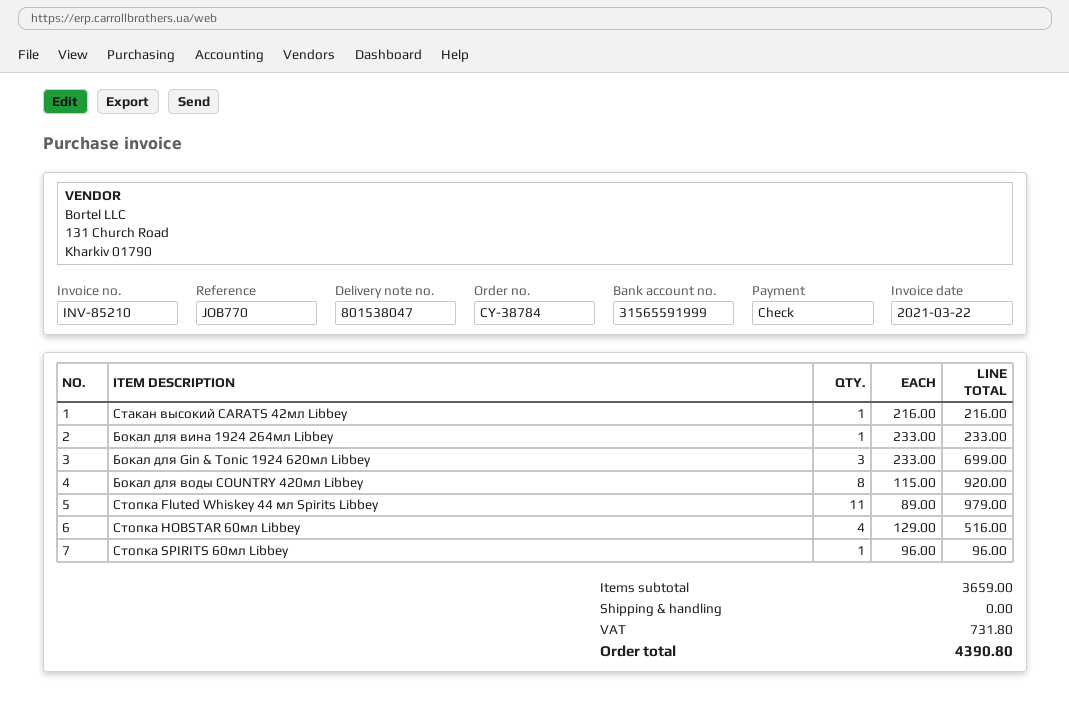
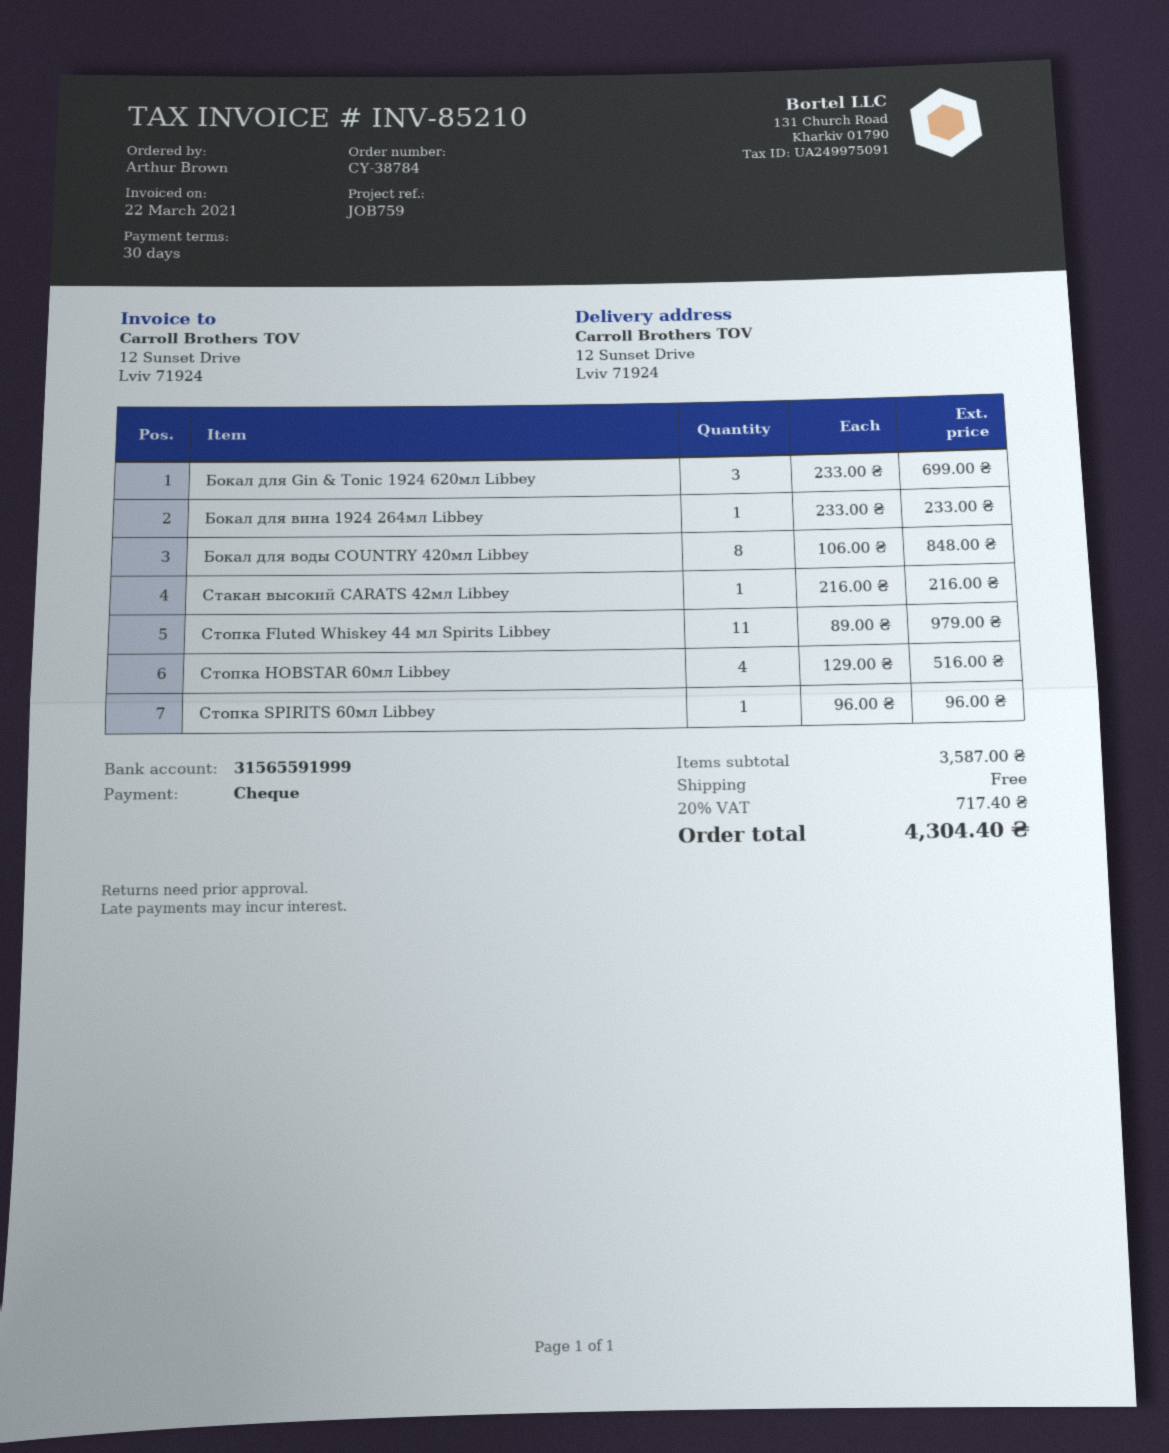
reference: JOB770 -> JOB759
Бокал для воды COUNTRY 420мл Libbey: 8 x 115.00 = 920.00 -> 8 x 106.00 = 848.00
subtotal: 3659.00 -> 3587.00
tax: 731.80 -> 717.40
total: 4390.80 -> 4304.40

